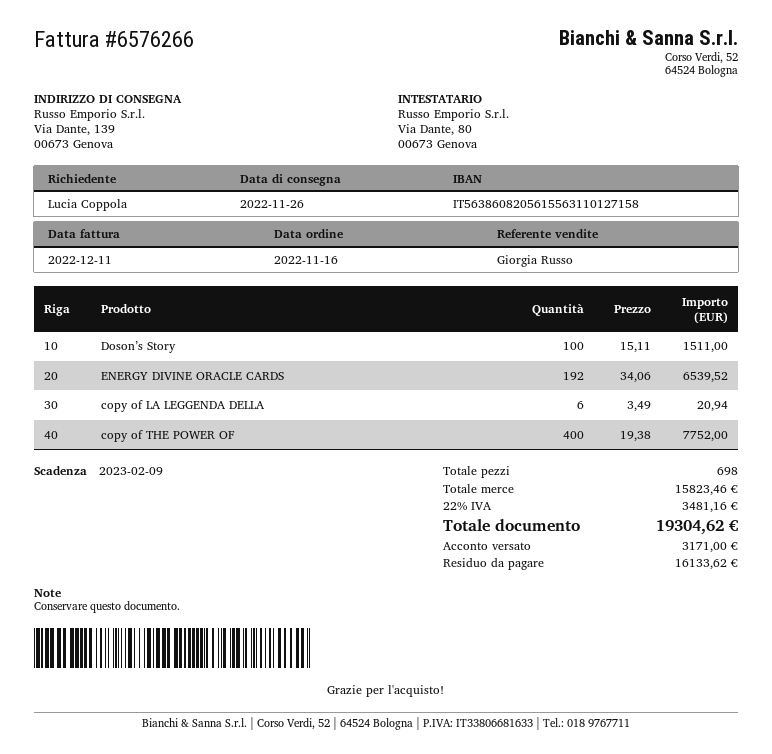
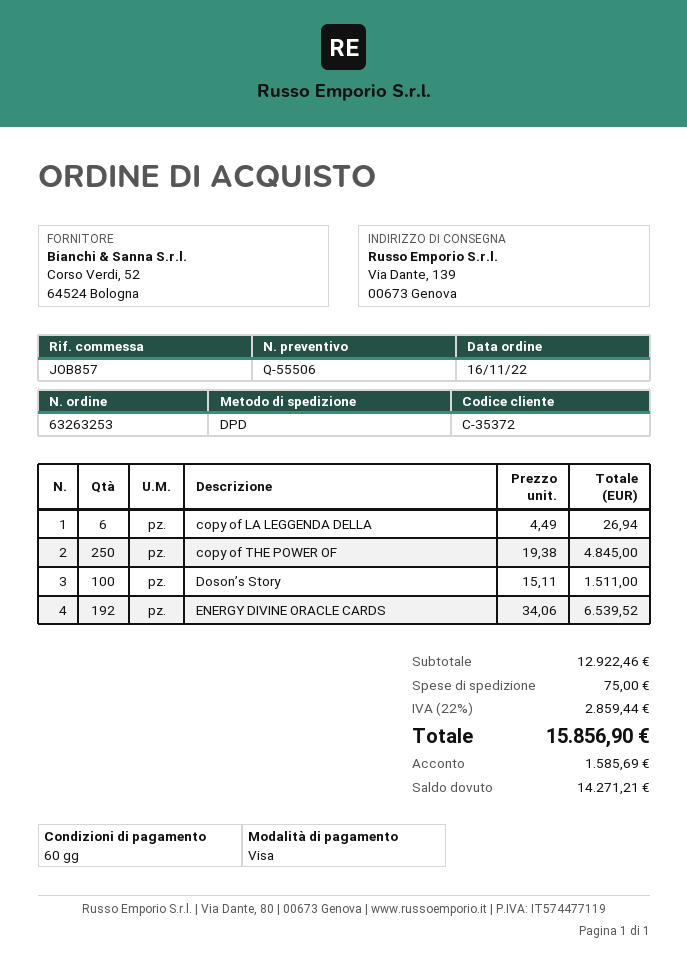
copy of LA LEGGENDA DELLA: 6 x 3.49 = 20.94 -> 6 x 4.49 = 26.94
copy of THE POWER OF: 400 x 19.38 = 7752.00 -> 250 x 19.38 = 4845.00
subtotal: 15823.46 -> 12922.46
shipping: none -> 75.00
tax: 22% = 3481.16 -> 22% = 2859.44
total: 19304.62 -> 15856.90
deposit: 3171.00 -> 1585.69
balance: 16133.62 -> 14271.21

